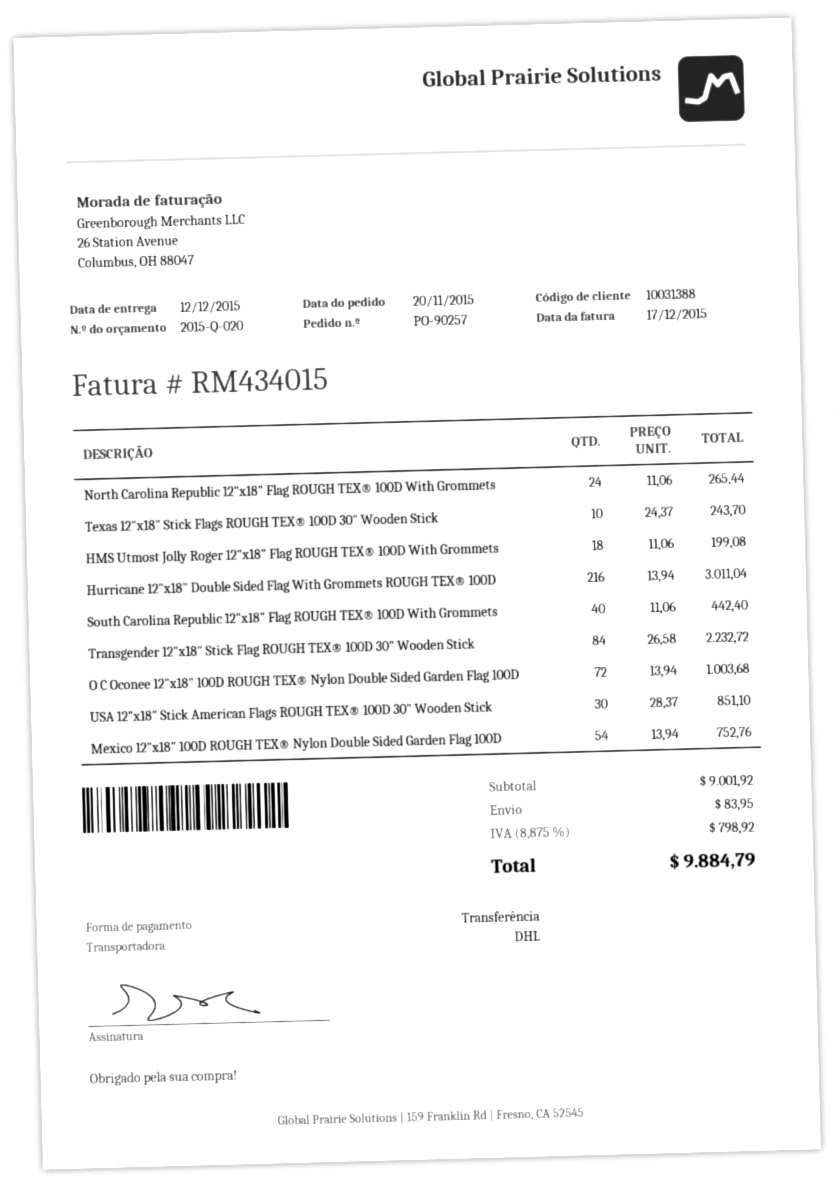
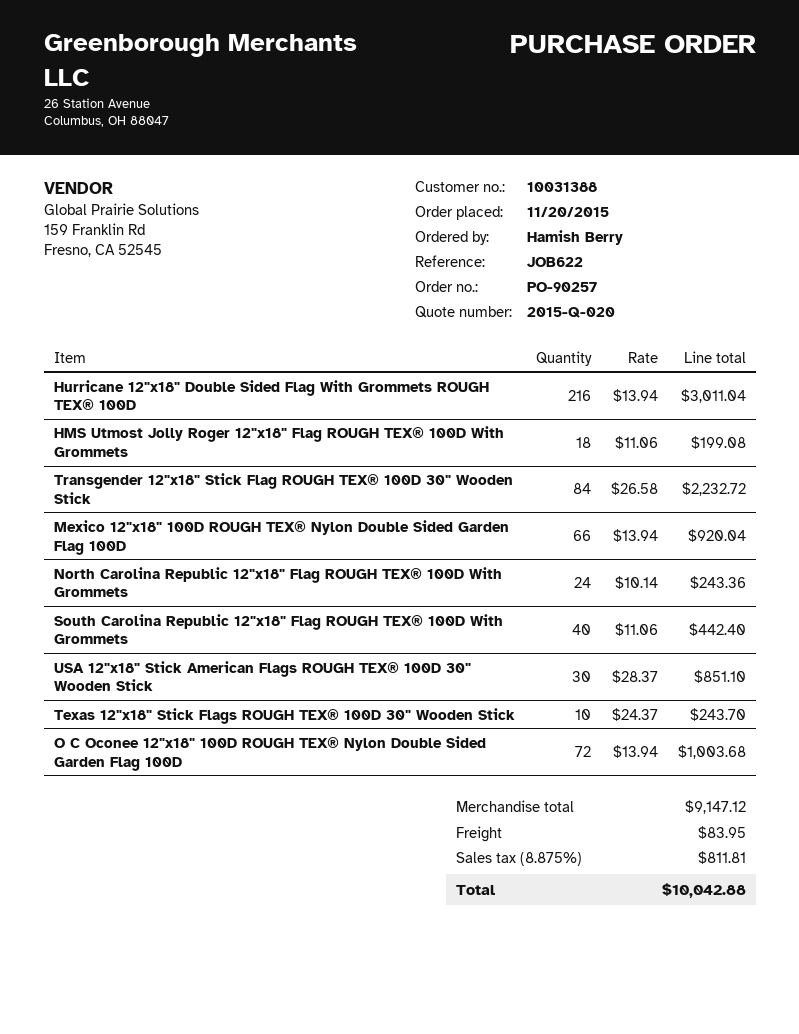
North Carolina Republic 12"x18" Flag ROUGH TEX® 100D With Grommets: 24 x 11.06 = 265.44 -> 24 x 10.14 = 243.36
Mexico 12"x18" 100D ROUGH TEX® Nylon Double Sided Garden Flag 100D: 54 x 13.94 = 752.76 -> 66 x 13.94 = 920.04
subtotal: 9001.92 -> 9147.12
tax: 8.875% = 798.92 -> 8.875% = 811.81
total: 9884.79 -> 10042.88

